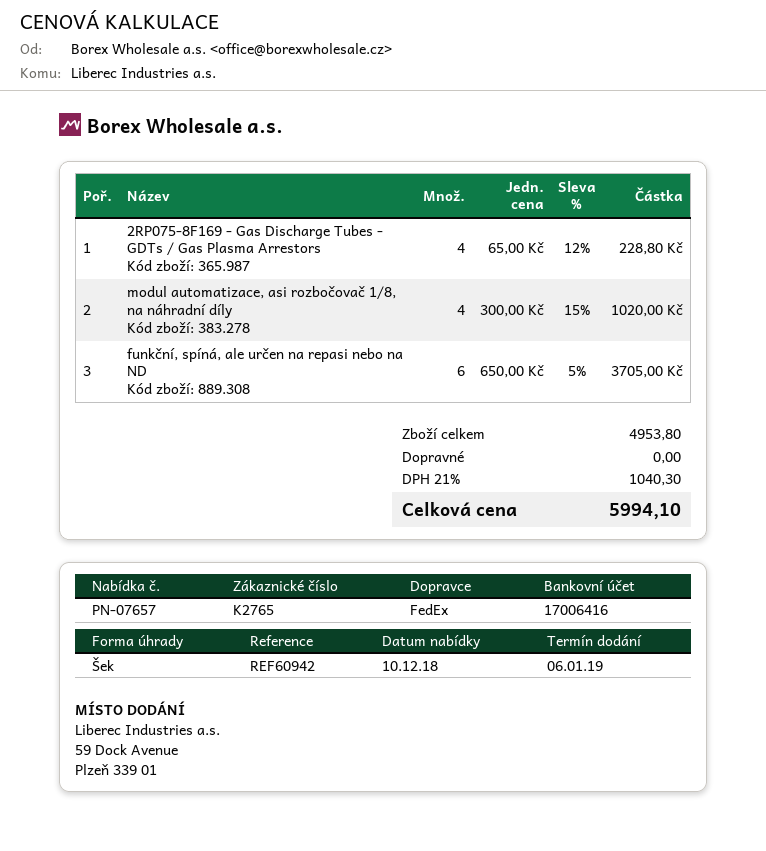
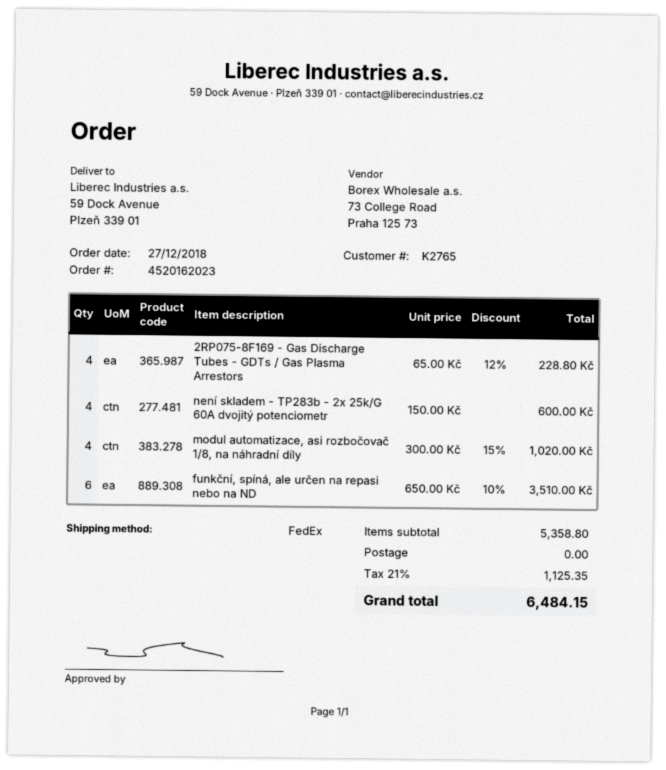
funkční, spíná, ale určen na repasi nebo na ND: 6 x 650.00 - 5% = 3705.00 -> 6 x 650.00 - 10% = 3510.00
není skladem - TP283b - 2x 25k/G 60A dvojitý potenciometr: none -> 4 x 150.00 = 600.00
subtotal: 4953.80 -> 5358.80
tax: 21% = 1040.30 -> 21% = 1125.35
total: 5994.10 -> 6484.15

